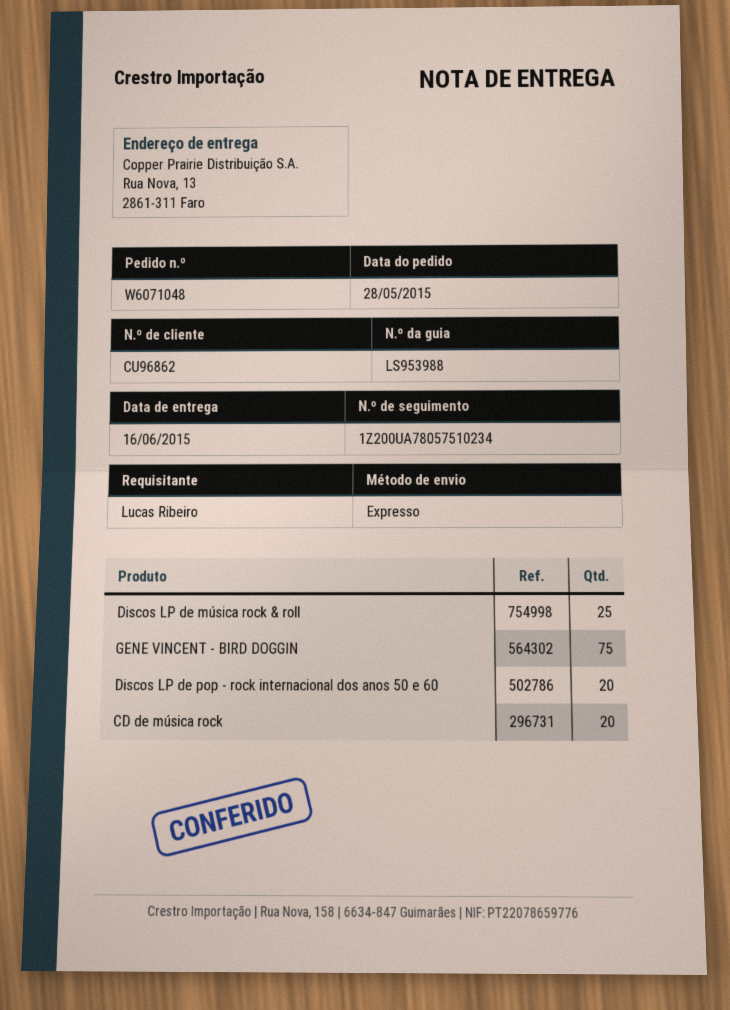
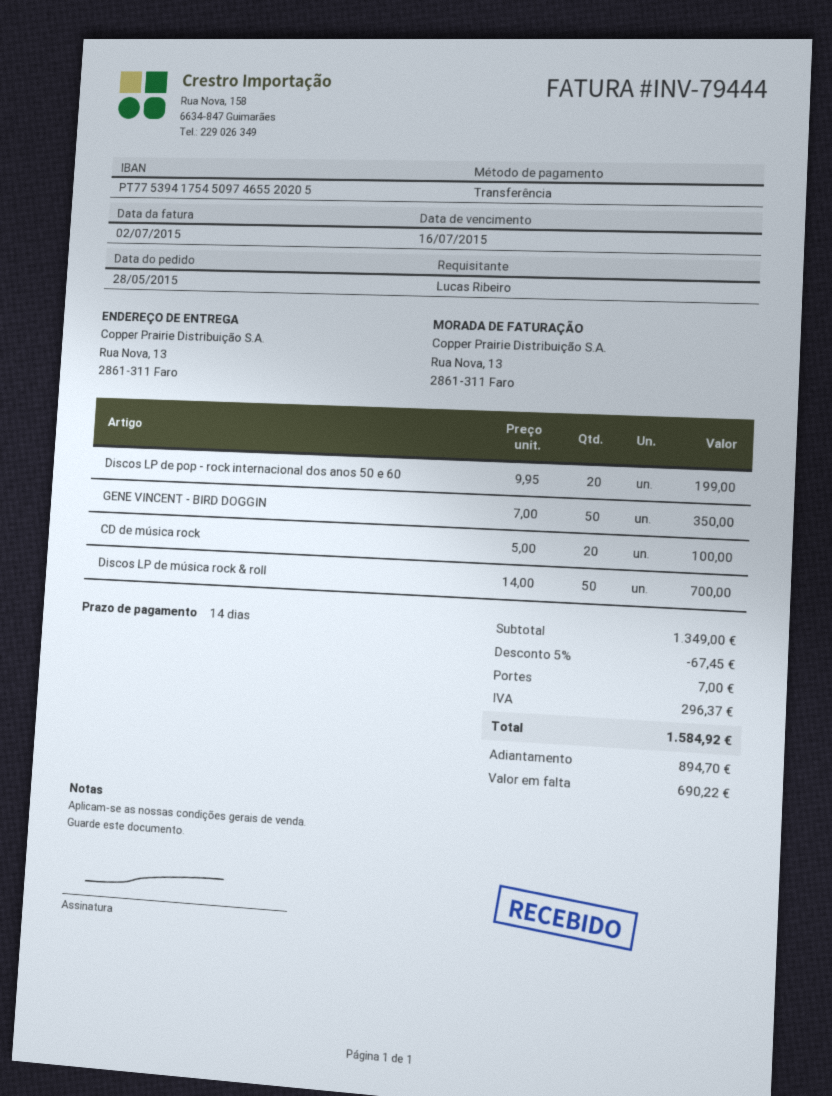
Discos LP de música rock & roll: 25 -> 50
GENE VINCENT - BIRD DOGGIN: 75 -> 50

